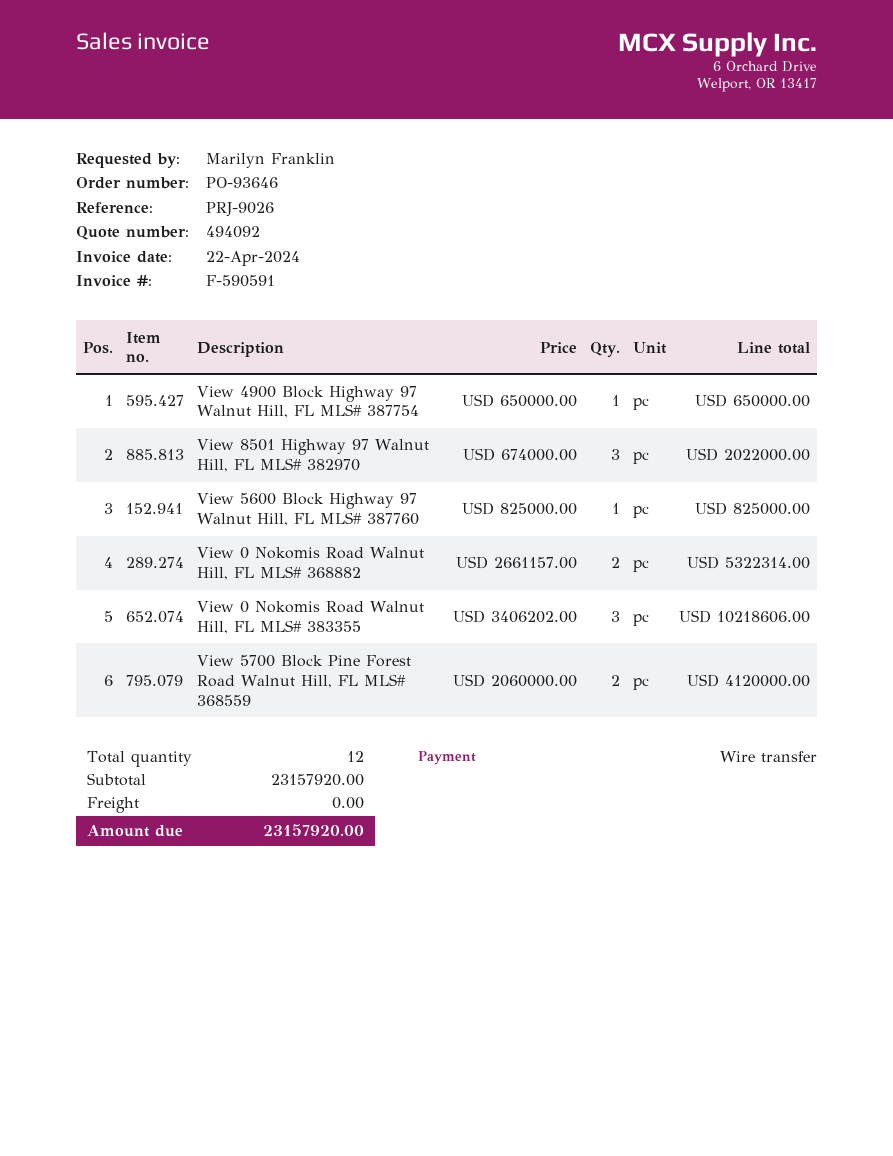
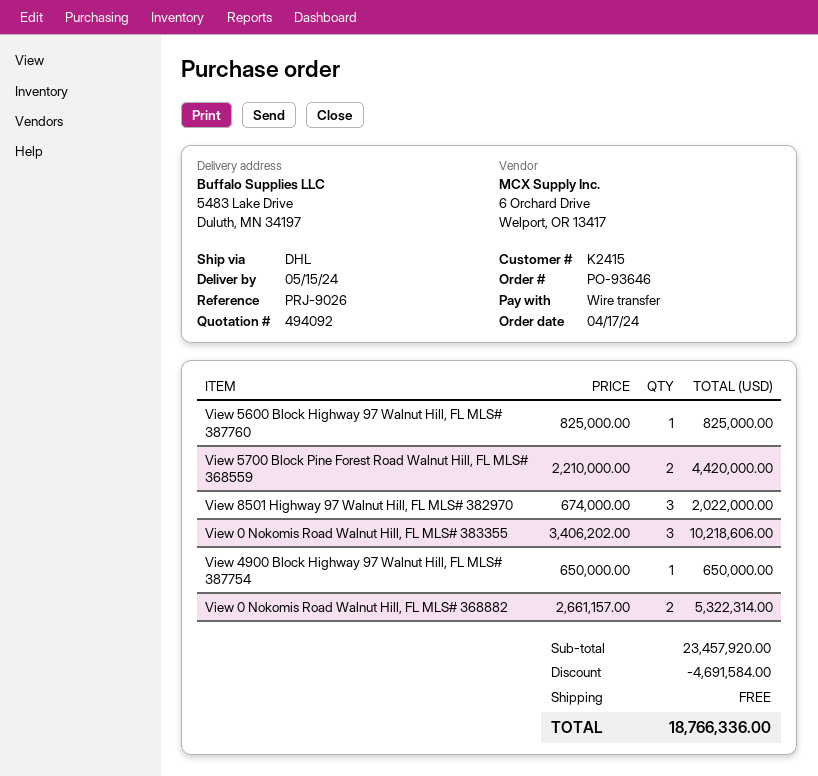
View 5700 Block Pine Forest Road Walnut Hill, FL MLS# 368559: 2 x 2060000.00 = 4120000.00 -> 2 x 2210000.00 = 4420000.00
subtotal: 23157920.00 -> 23457920.00
discount: none -> 4691584.00
total: 23157920.00 -> 18766336.00

